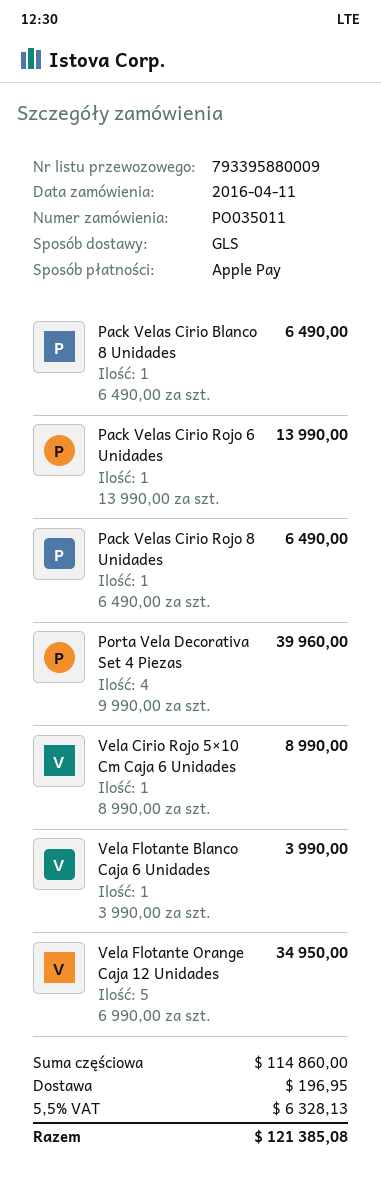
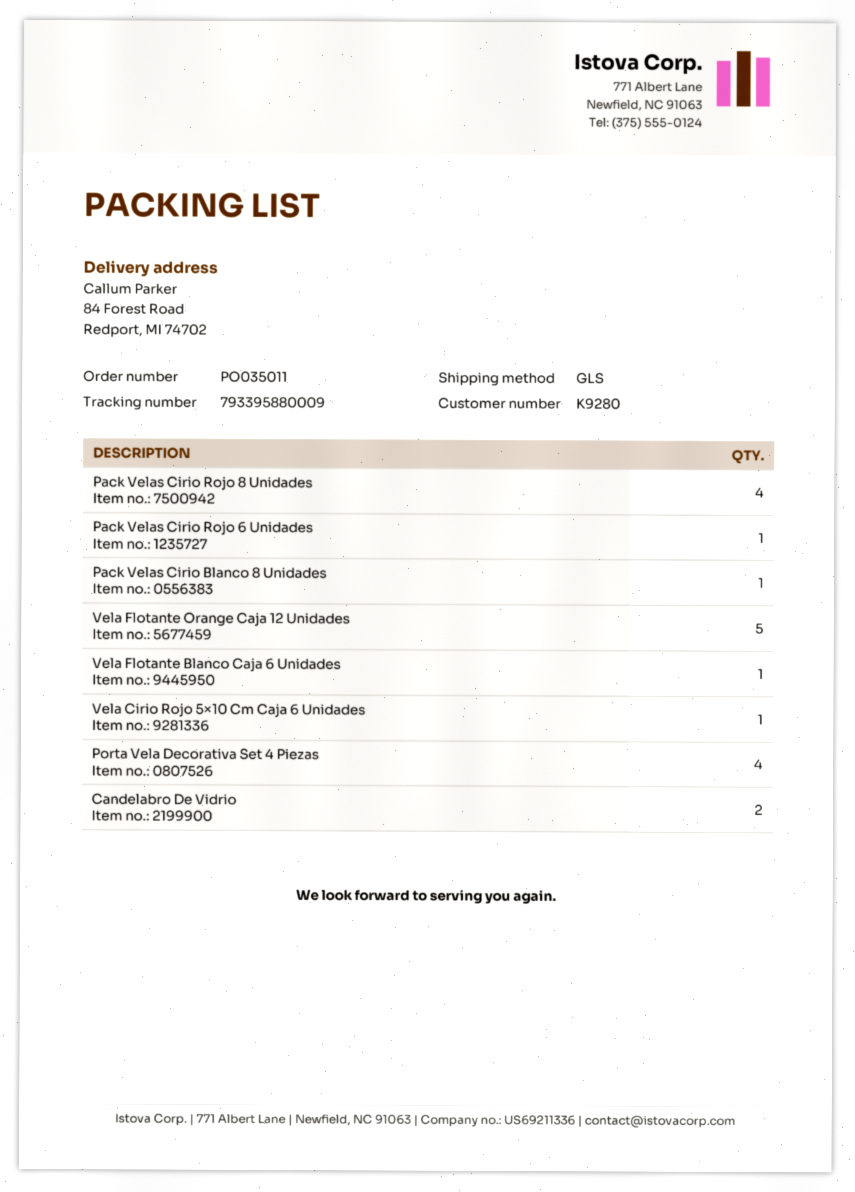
Pack Velas Cirio Rojo 8 Unidades: 1 -> 4
Candelabro De Vidrio: none -> 2

